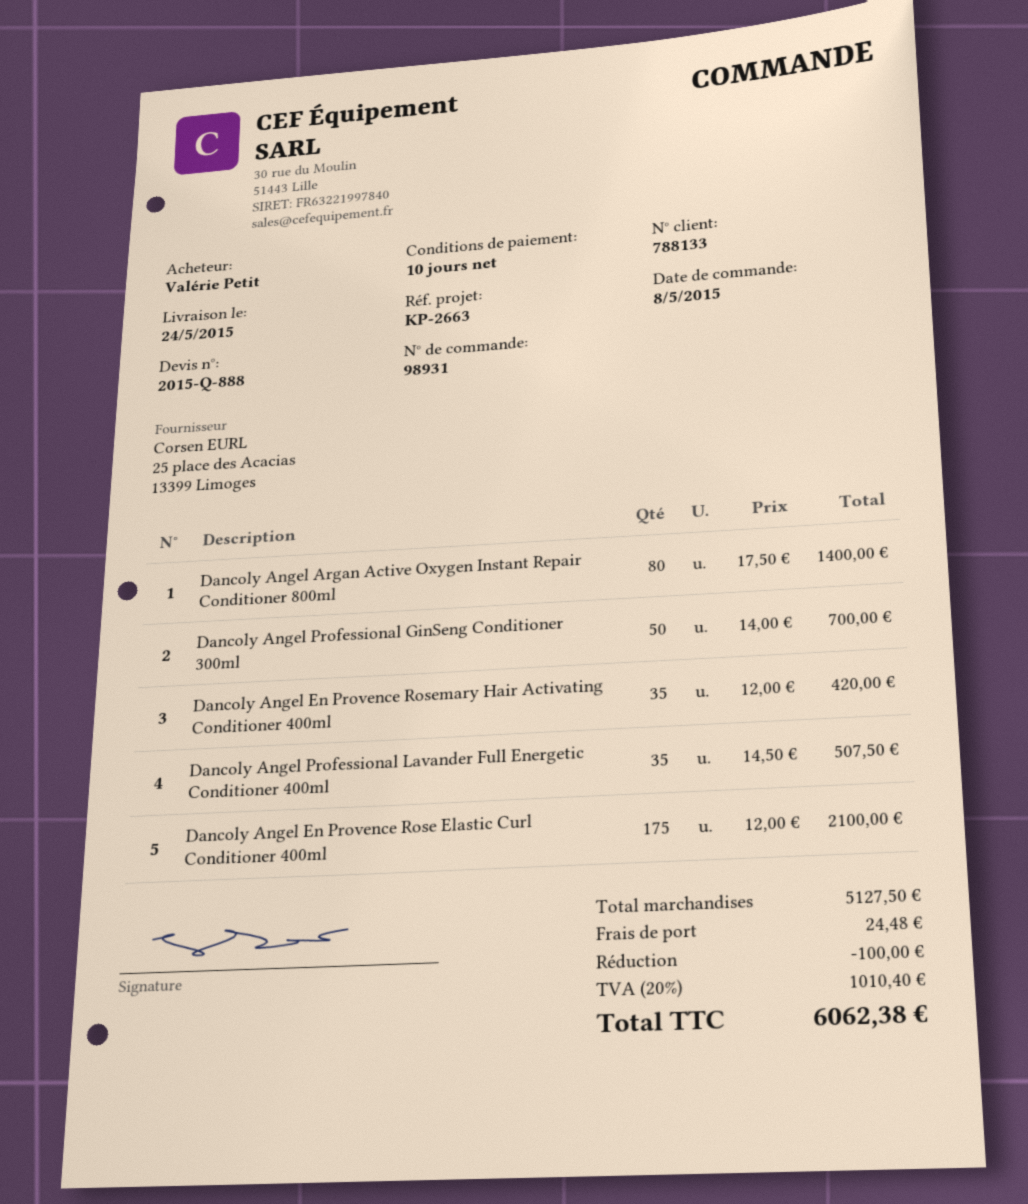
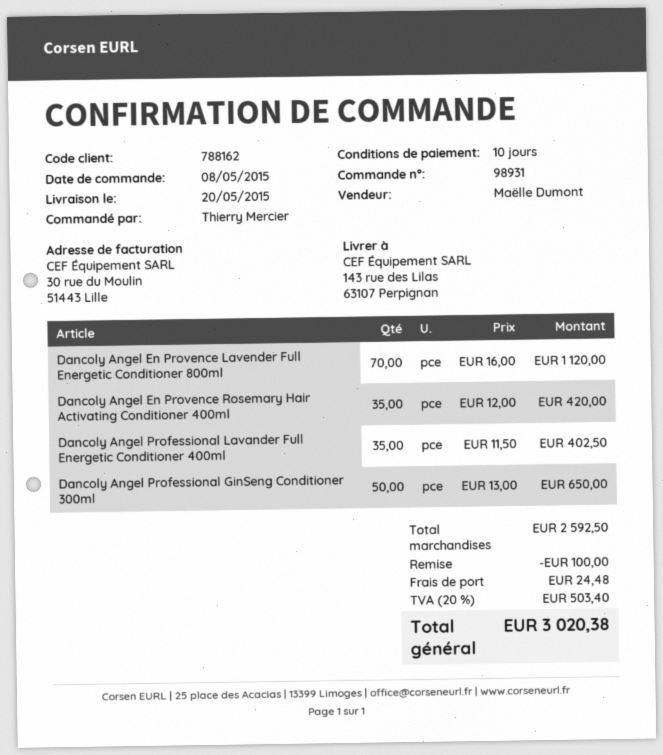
delivery date: 2015-05-24 -> 2015-05-20
customer number: 788133 -> 788162
ordered by: Valérie Petit -> Thierry Mercier
Dancoly Angel Argan Active Oxygen Instant Repair Conditioner 800ml: 80 x 17.50 = 1400.00 -> none
Dancoly Angel Professional GinSeng Conditioner 300ml: 50 x 14.00 = 700.00 -> 50 x 13.00 = 650.00
Dancoly Angel Professional Lavander Full Energetic Conditioner 400ml: 35 x 14.50 = 507.50 -> 35 x 11.50 = 402.50
Dancoly Angel En Provence Rose Elastic Curl Conditioner 400ml: 175 x 12.00 = 2100.00 -> none
Dancoly Angel En Provence Lavender Full Energetic Conditioner 800ml: none -> 70 x 16.00 = 1120.00
subtotal: 5127.50 -> 2592.50
tax: 20% = 1010.40 -> 20% = 503.40
total: 6062.38 -> 3020.38

